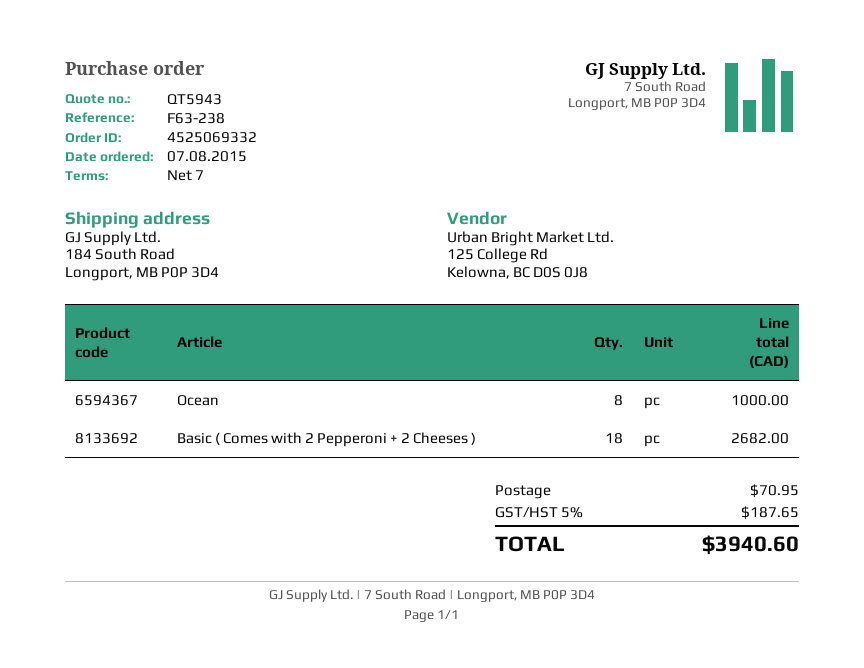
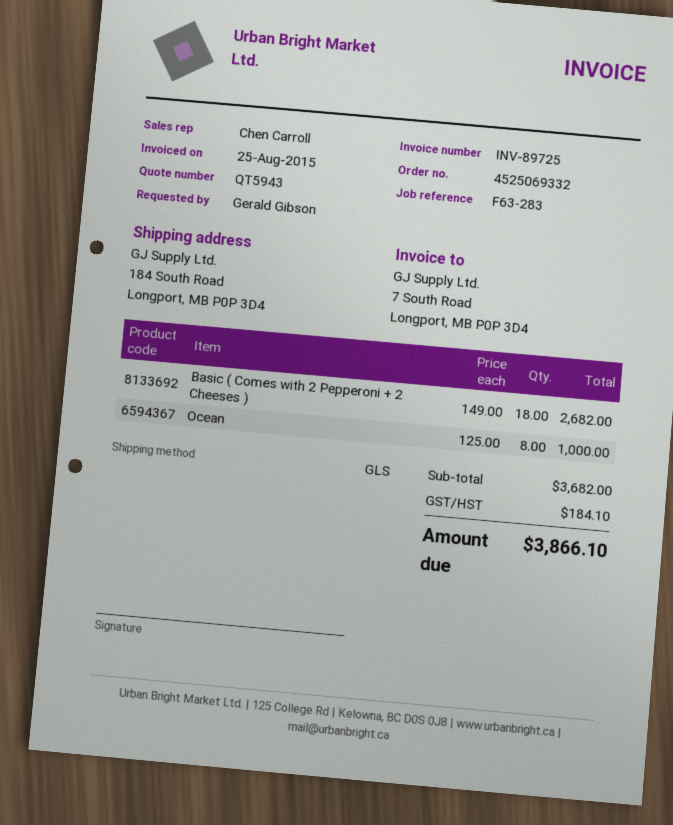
reference: F63-238 -> F63-283
shipping: 70.95 -> none
tax: 187.65 -> 184.10
total: 3940.60 -> 3866.10

